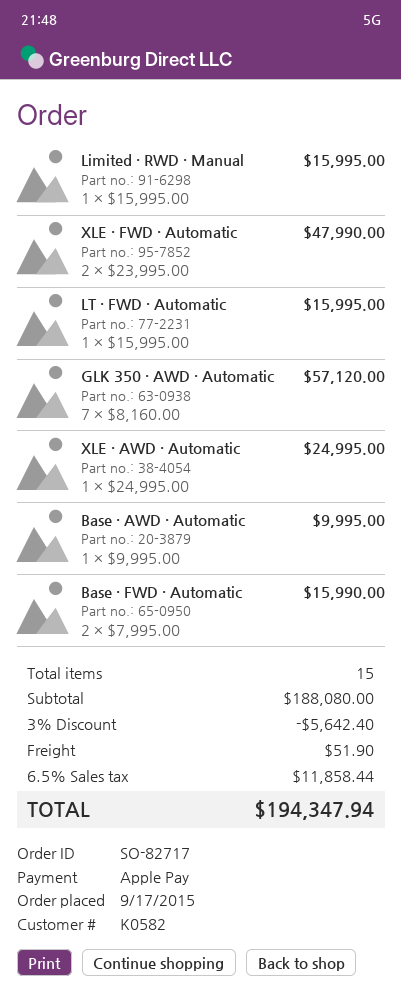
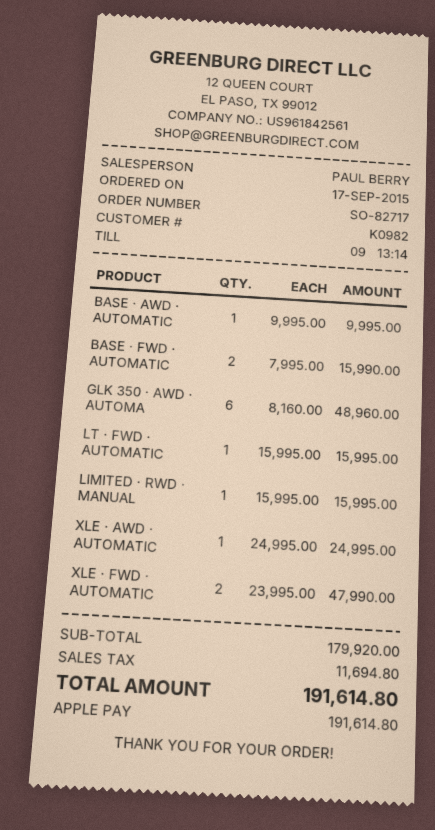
customer number: K0582 -> K0982
GLK 350 · AWD · Automatic: 7 x 8160.00 = 57120.00 -> 6 x 8160.00 = 48960.00
subtotal: 188080.00 -> 179920.00
discount: 3% = 5642.40 -> none
shipping: 51.90 -> none
tax: 11858.44 -> 11694.80
total: 194347.94 -> 191614.80

